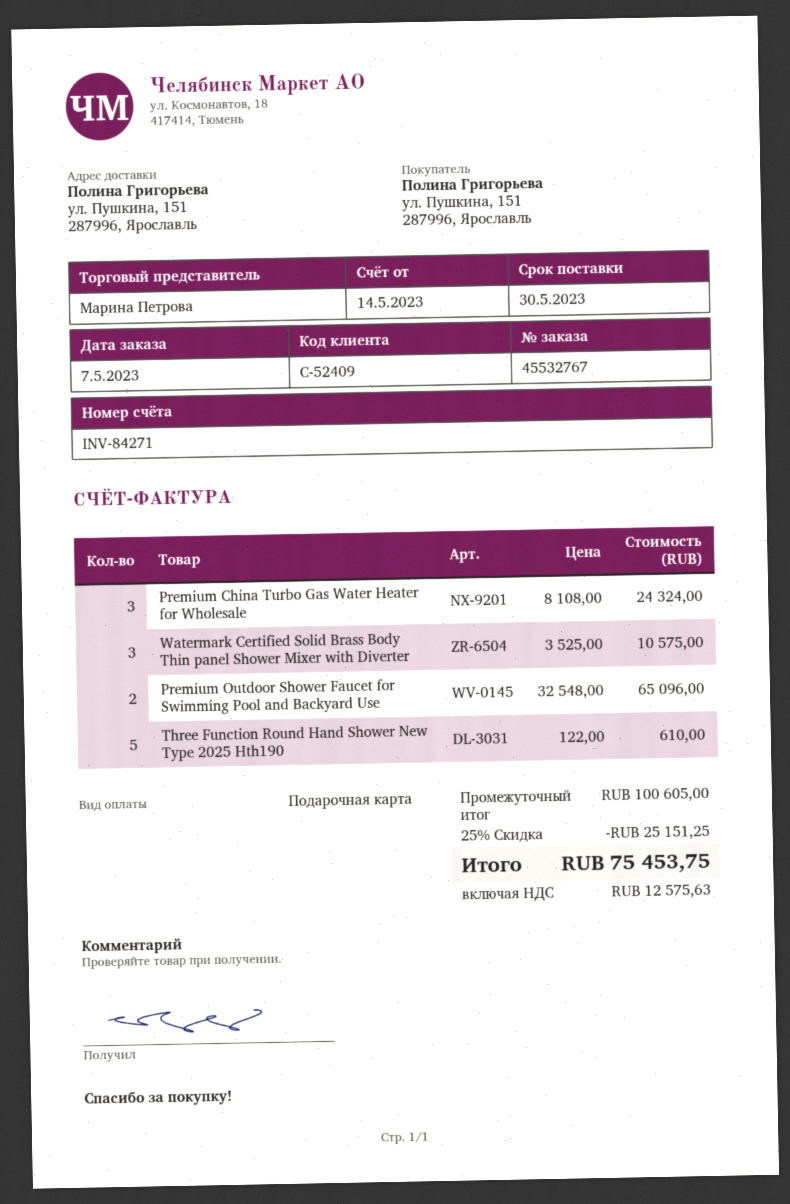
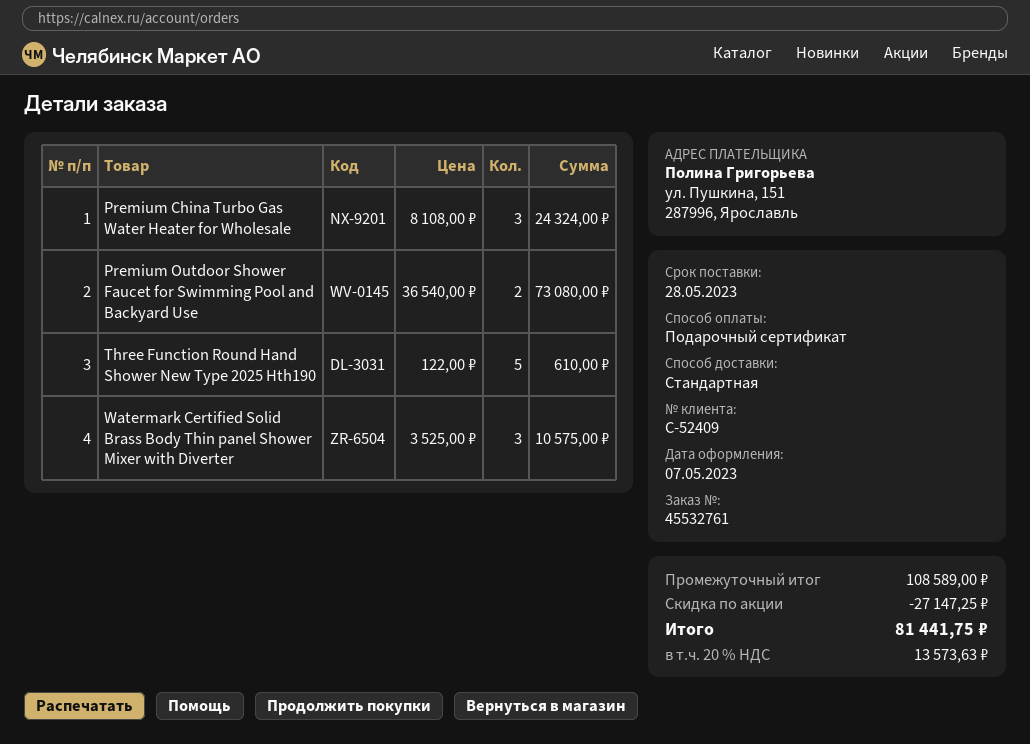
order number: 45532767 -> 45532761
delivery date: 2023-05-30 -> 2023-05-28
Premium Outdoor Shower Faucet for Swimming Pool and Backyard Use: 2 x 32548.00 = 65096.00 -> 2 x 36540.00 = 73080.00
subtotal: 100605.00 -> 108589.00
discount: 25151.25 -> 27147.25
tax: 12575.63 -> 13573.63
total: 75453.75 -> 81441.75

